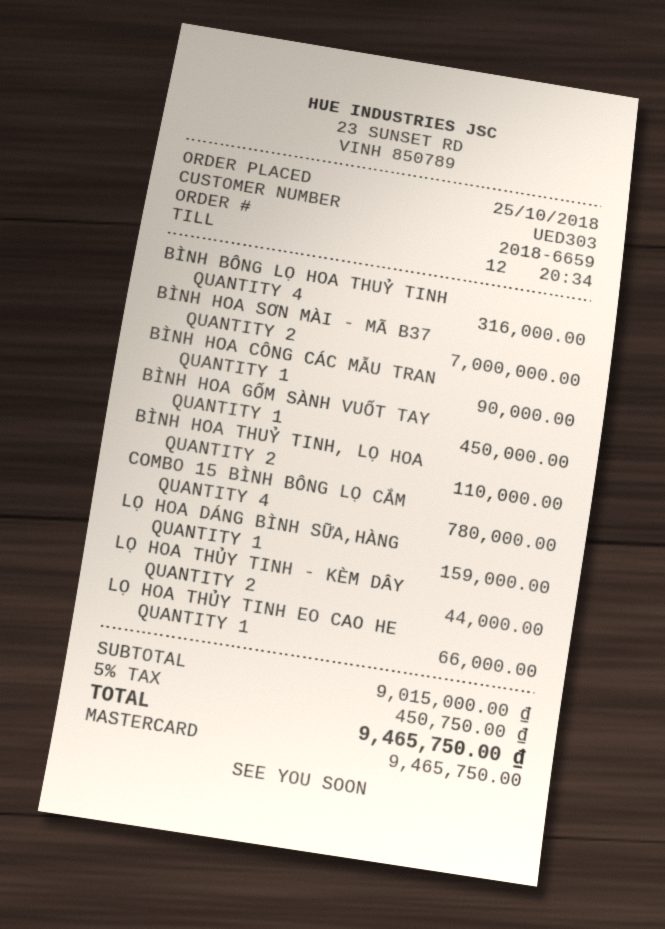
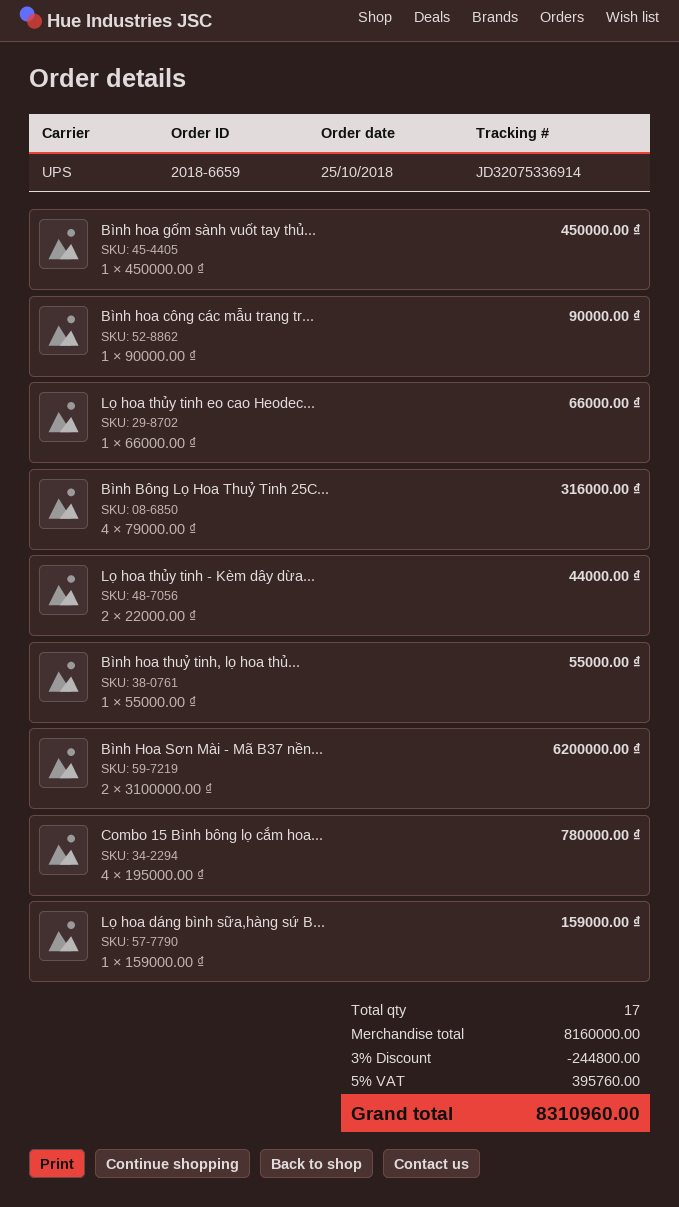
BÌNH HOA SƠN MÀI - MÃ B37: 2 for 7000000.00 -> 2 for 6200000.00
BÌNH HOA THUỶ TINH, LỌ HOA: 2 for 110000.00 -> 1 for 55000.00
subtotal: 9015000.00 -> 8160000.00
discount: none -> 3% = 244800.00
tax: 5% = 450750.00 -> 5% = 395760.00
total: 9465750.00 -> 8310960.00

